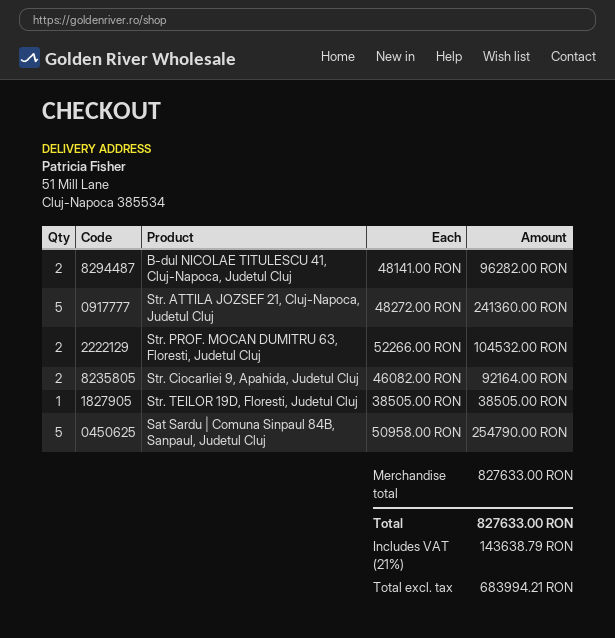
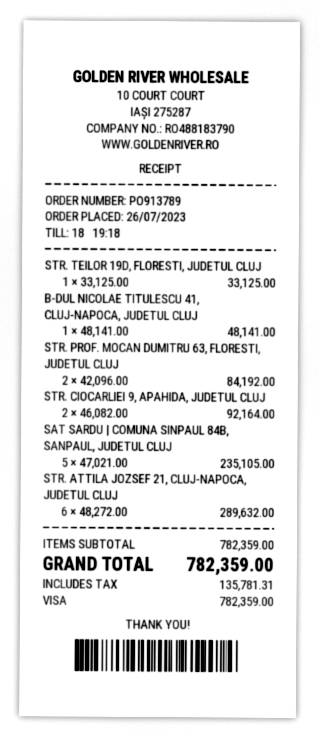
B-dul NICOLAE TITULESCU 41, Cluj-Napoca, Judetul Cluj: 2 x 48141.00 = 96282.00 -> 1 x 48141.00 = 48141.00
Str. ATTILA JOZSEF 21, Cluj-Napoca, Judetul Cluj: 5 x 48272.00 = 241360.00 -> 6 x 48272.00 = 289632.00
Str. PROF. MOCAN DUMITRU 63, Floresti, Judetul Cluj: 2 x 52266.00 = 104532.00 -> 2 x 42096.00 = 84192.00
Str. TEILOR 19D, Floresti, Judetul Cluj: 1 x 38505.00 = 38505.00 -> 1 x 33125.00 = 33125.00
Sat Sardu | Comuna Sinpaul 84B, Sanpaul, Judetul Cluj: 5 x 50958.00 = 254790.00 -> 5 x 47021.00 = 235105.00
subtotal: 827633.00 -> 782359.00
tax: 143638.79 -> 135781.31
total: 827633.00 -> 782359.00

